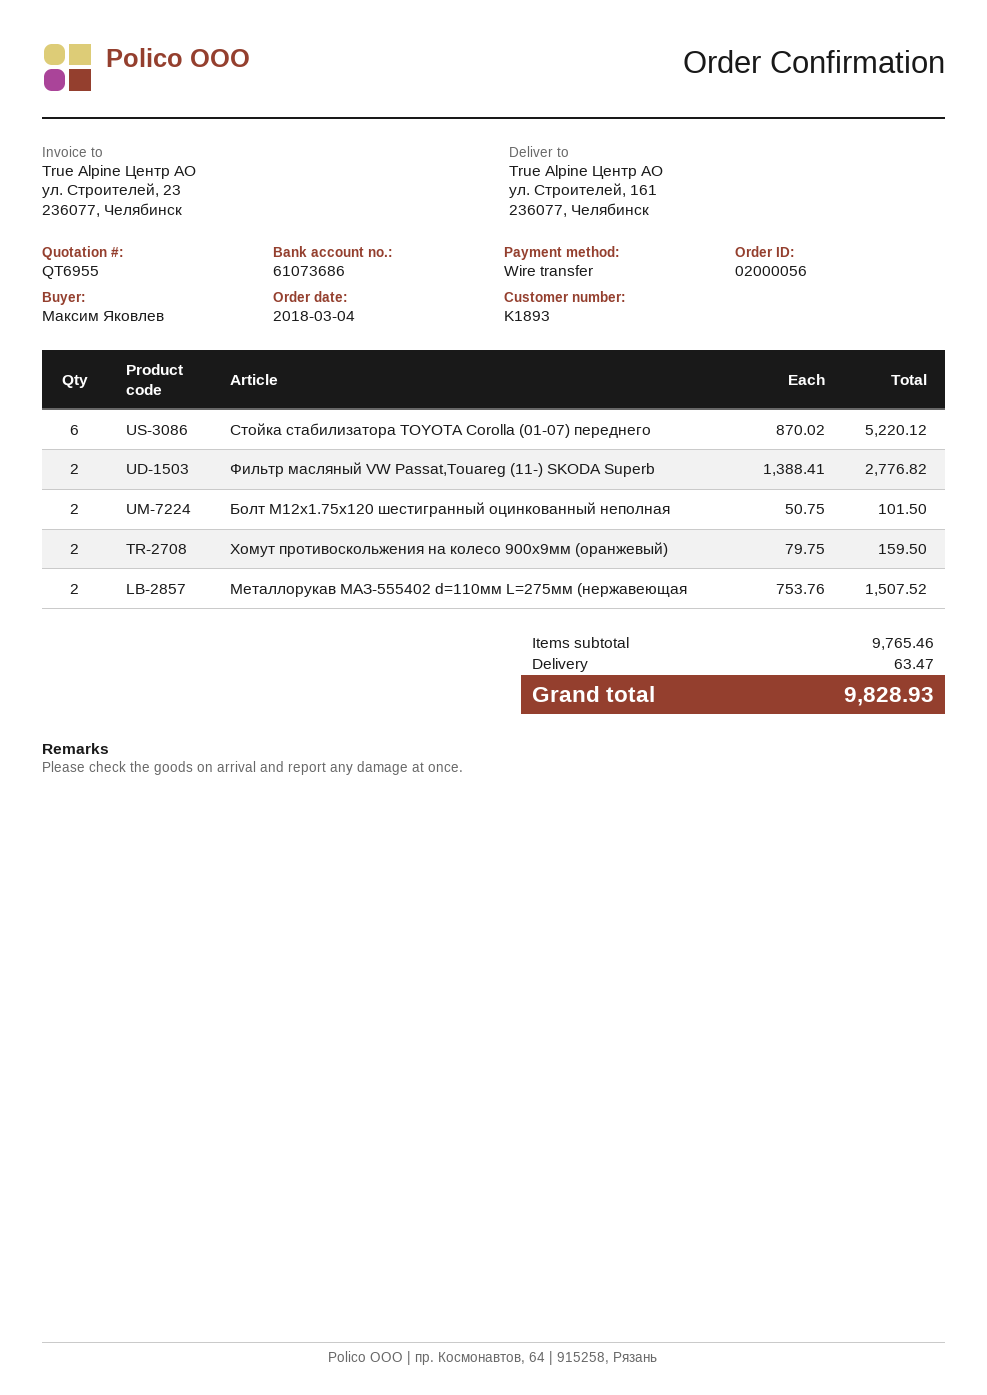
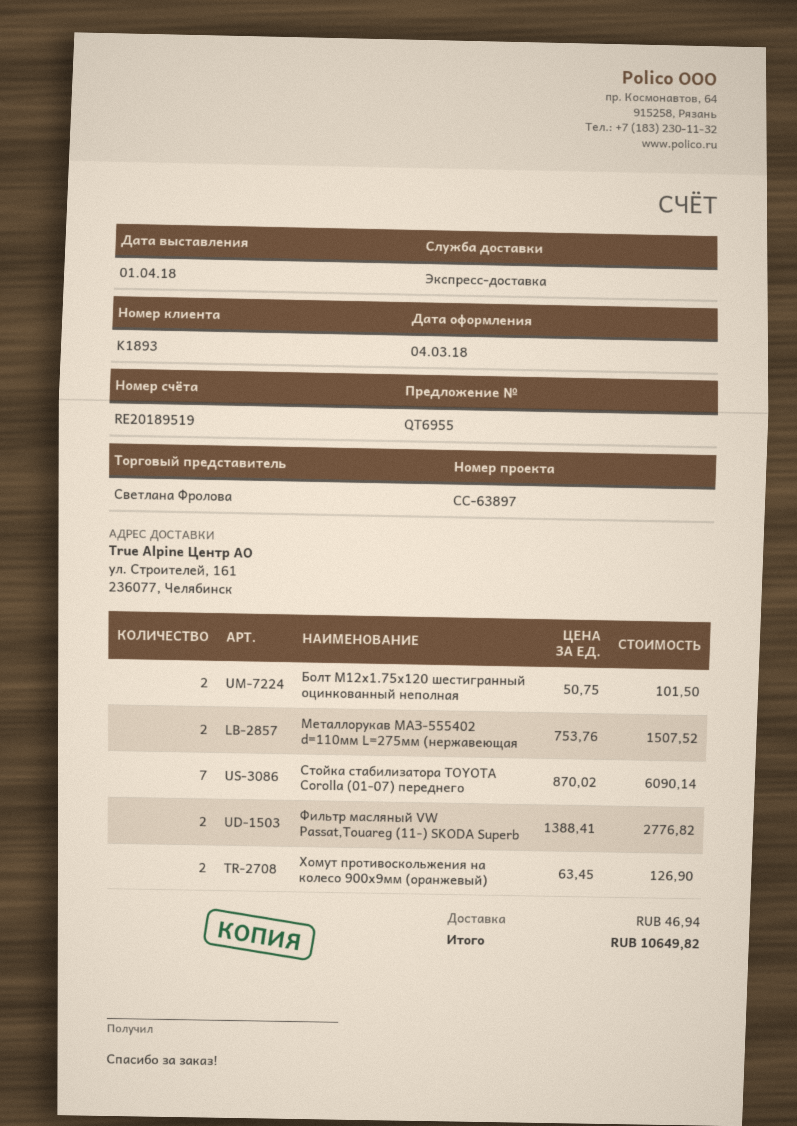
Стойка стабилизатора TOYOTA Corolla (01-07) переднего: 6 x 870.02 = 5220.12 -> 7 x 870.02 = 6090.14
Хомут противоскольжения на колесо 900x9мм (оранжевый): 2 x 79.75 = 159.50 -> 2 x 63.45 = 126.90
shipping: 63.47 -> 46.94
total: 9828.93 -> 10649.82

